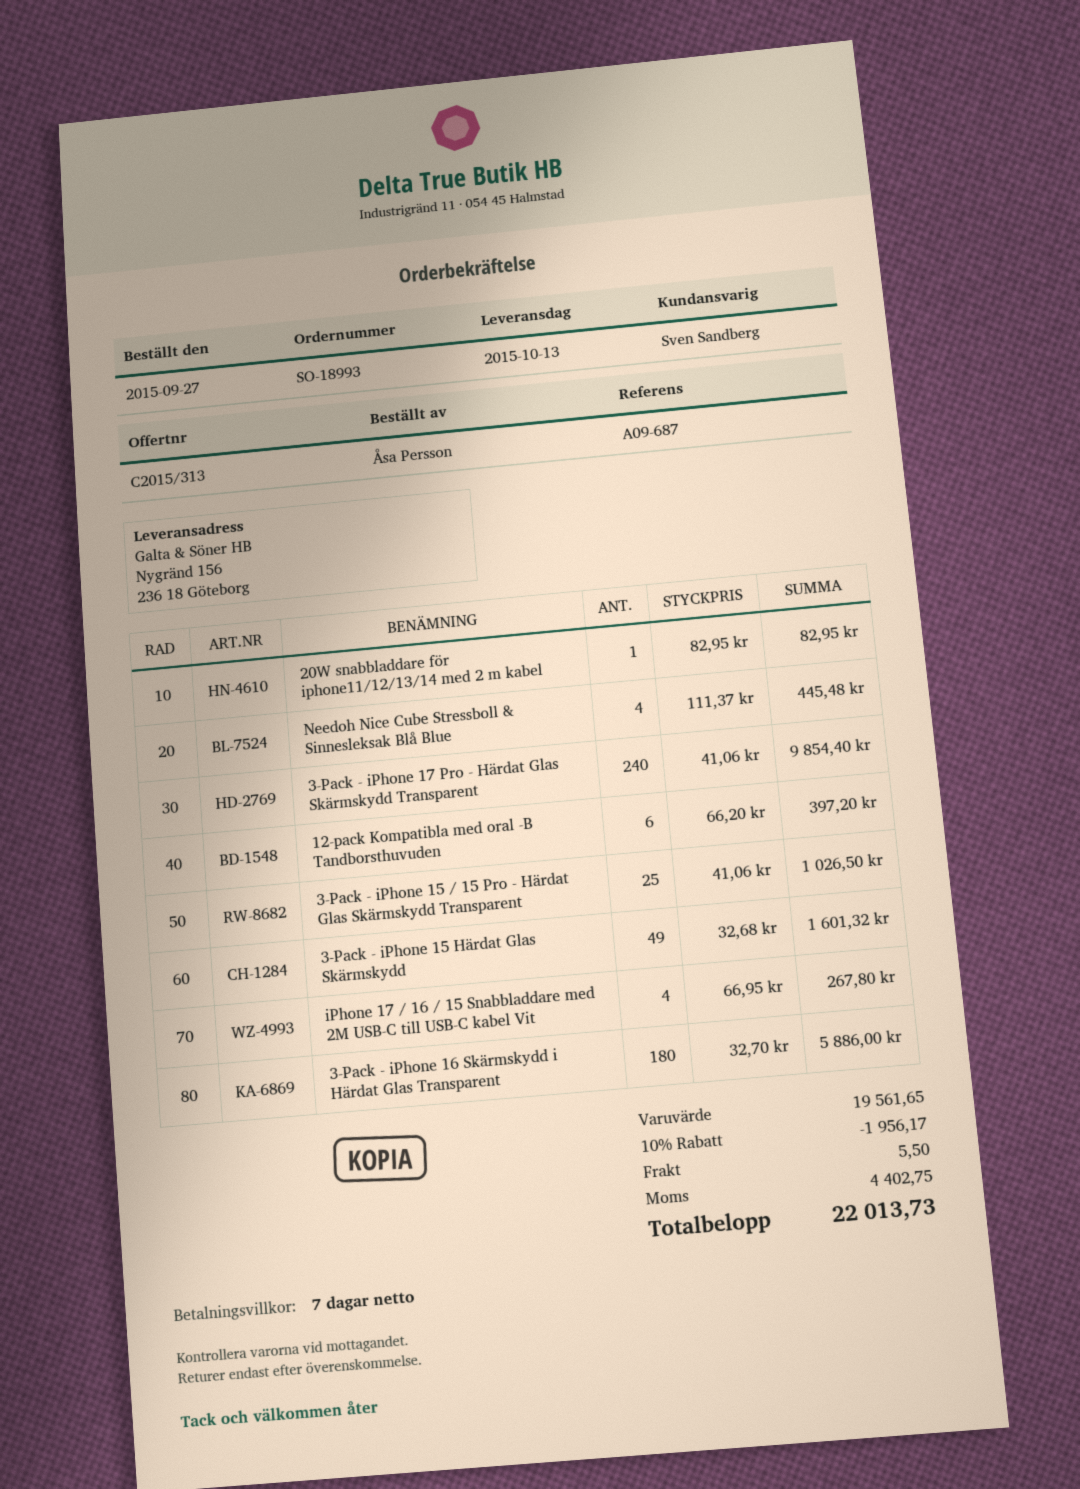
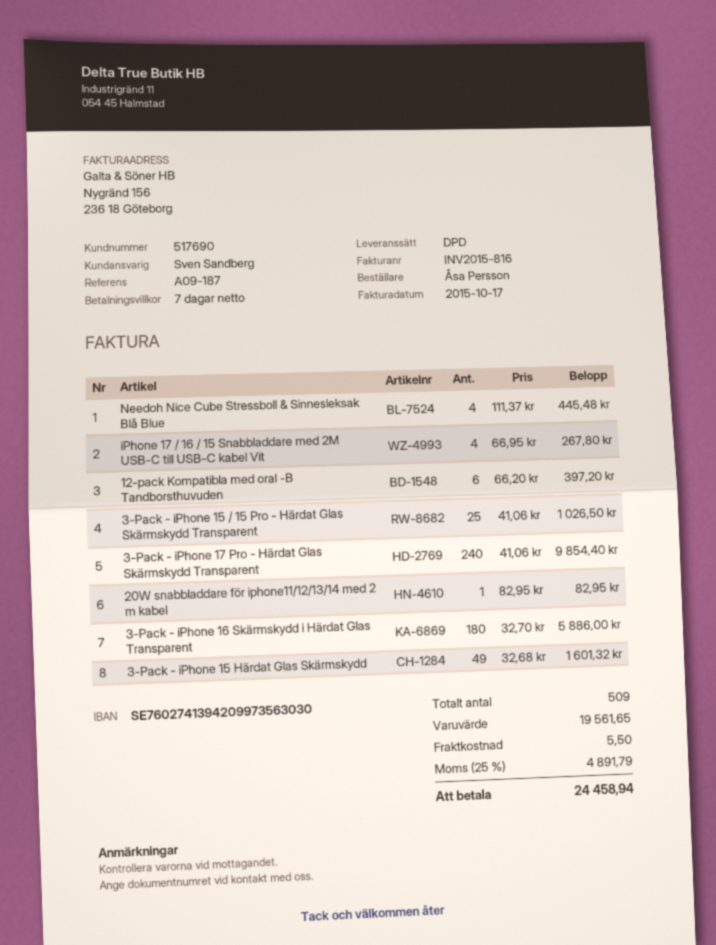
reference: A09-687 -> A09-187
discount: 10% = 1956.17 -> none
tax: 4402.75 -> 4891.79
total: 22013.73 -> 24458.94

